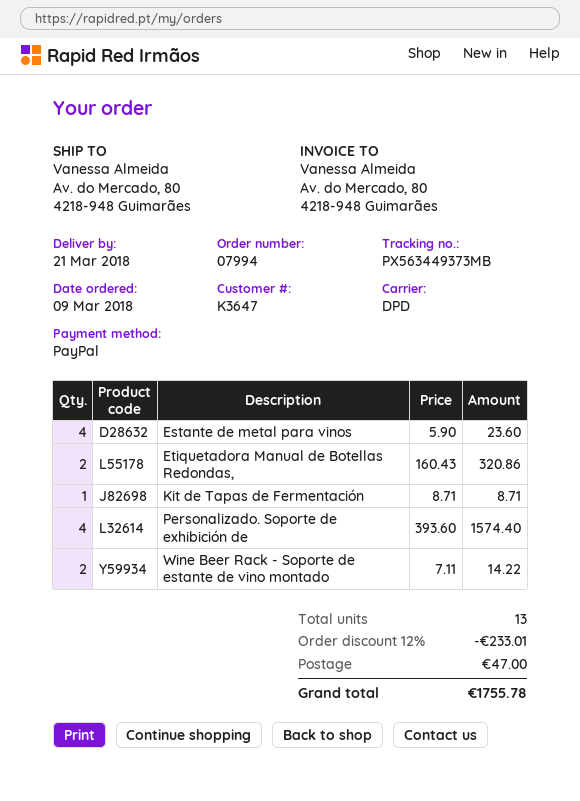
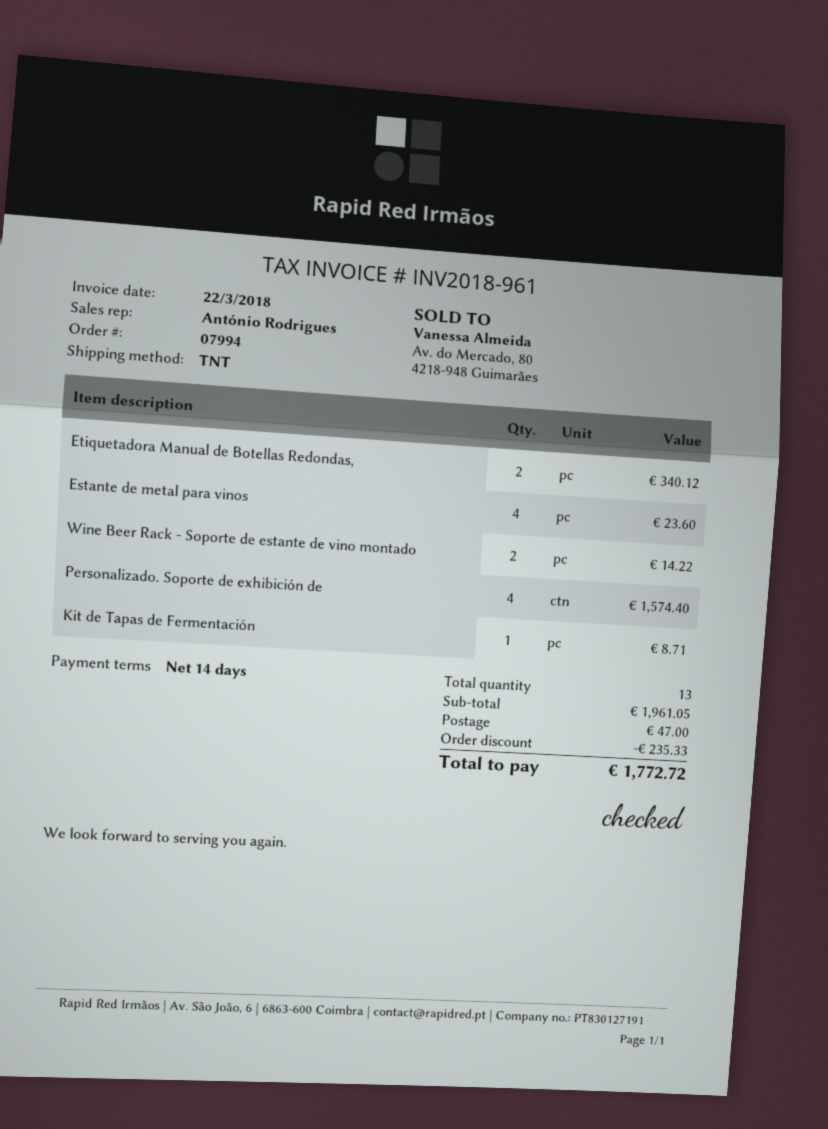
shipping method: DPD -> TNT
Etiquetadora Manual de Botellas Redondas,: 2 for 320.86 -> 2 for 340.12
discount: 233.01 -> 235.33
total: 1755.78 -> 1772.72

